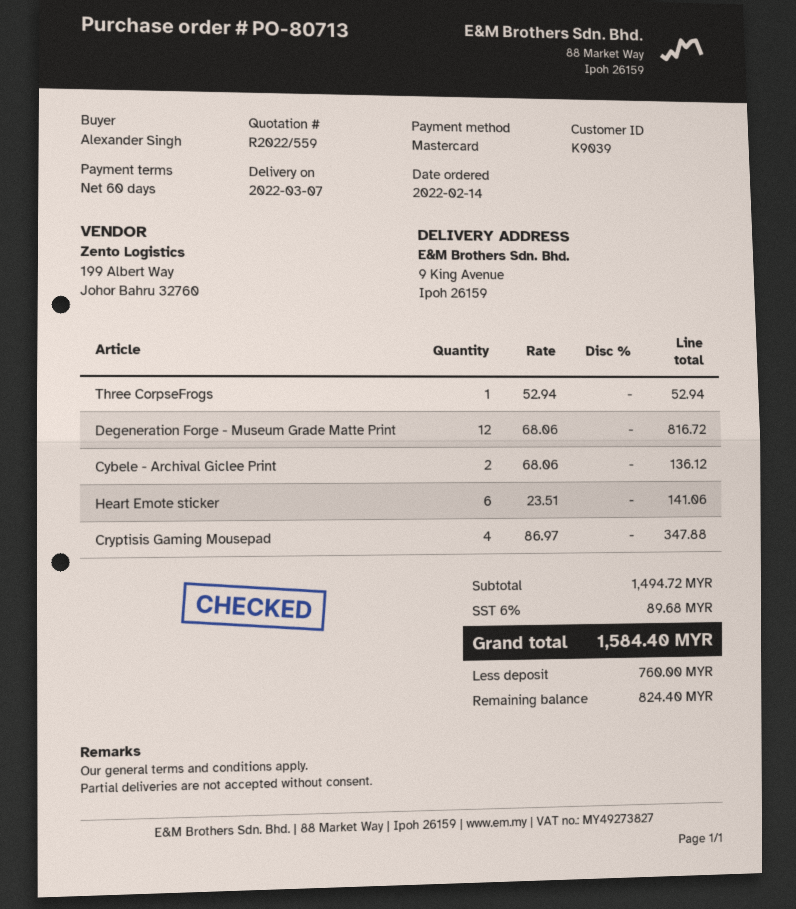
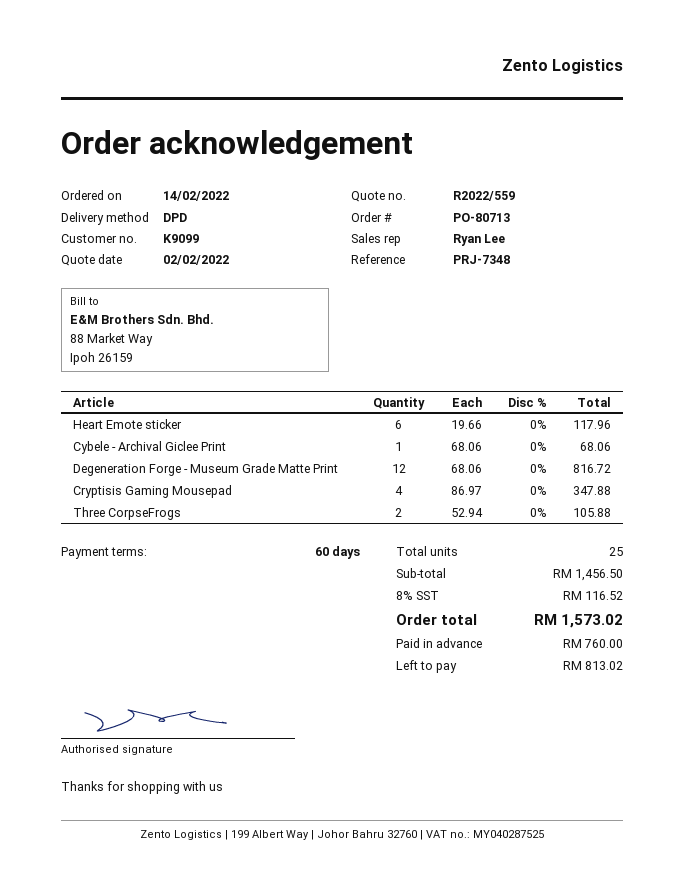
customer number: K9039 -> K9099
Three CorpseFrogs: 1 x 52.94 = 52.94 -> 2 x 52.94 = 105.88
Cybele - Archival Giclee Print: 2 x 68.06 = 136.12 -> 1 x 68.06 = 68.06
Heart Emote sticker: 6 x 23.51 = 141.06 -> 6 x 19.66 = 117.96
subtotal: 1494.72 -> 1456.50
tax: 6% = 89.68 -> 8% = 116.52
total: 1584.40 -> 1573.02
balance: 824.40 -> 813.02

